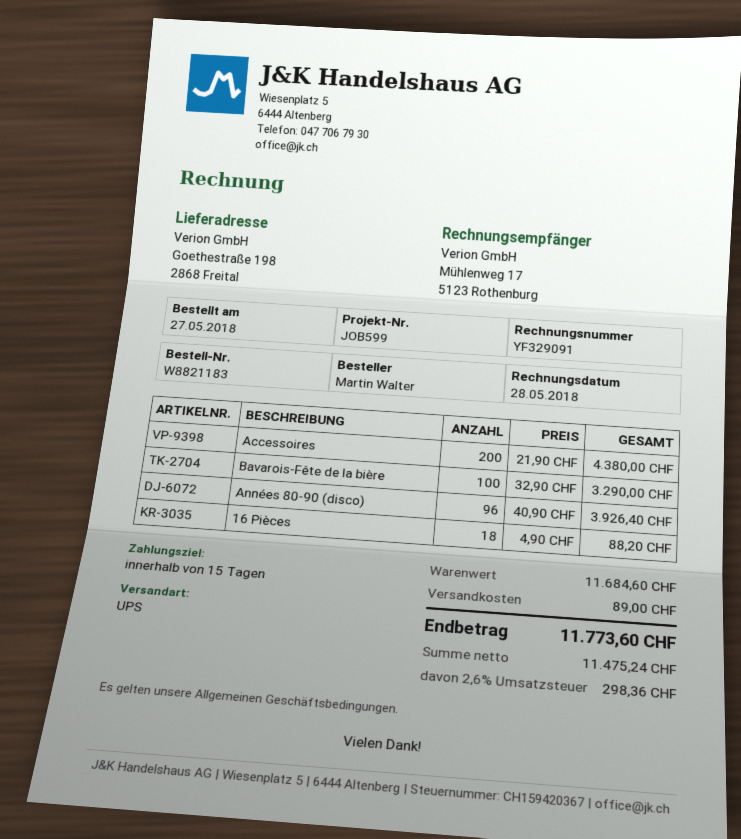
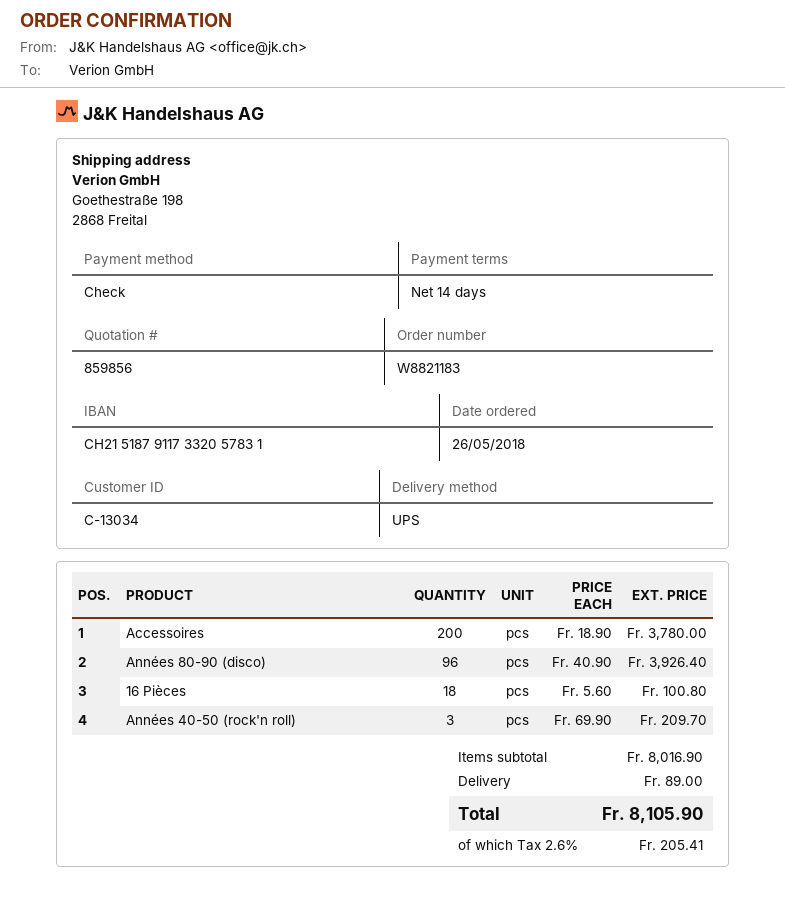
order date: 2018-05-27 -> 2018-05-26
payment terms: 15 days -> 14 days
Accessoires: 200 x 21.90 = 4380.00 -> 200 x 18.90 = 3780.00
Bavarois-Fête de la bière: 100 x 32.90 = 3290.00 -> none
16 Pièces: 18 x 4.90 = 88.20 -> 18 x 5.60 = 100.80
Années 40-50 (rock'n roll): none -> 3 x 69.90 = 209.70
subtotal: 11684.60 -> 8016.90
tax: 2.6% = 298.36 -> 2.6% = 205.41
total: 11773.60 -> 8105.90

